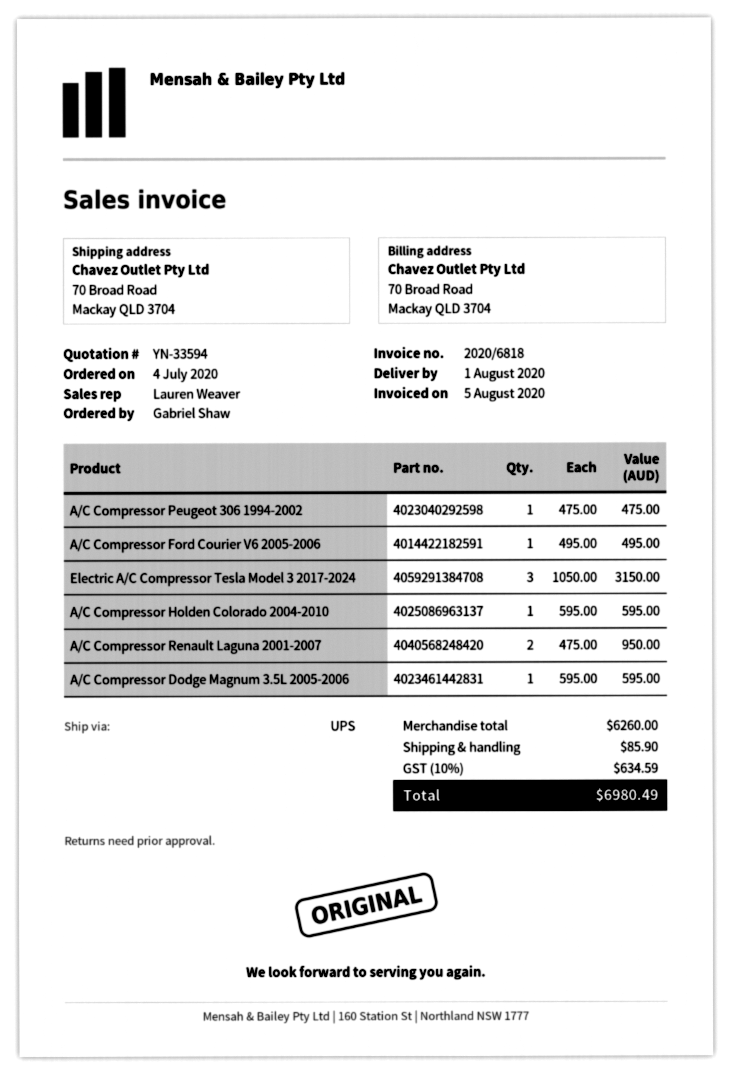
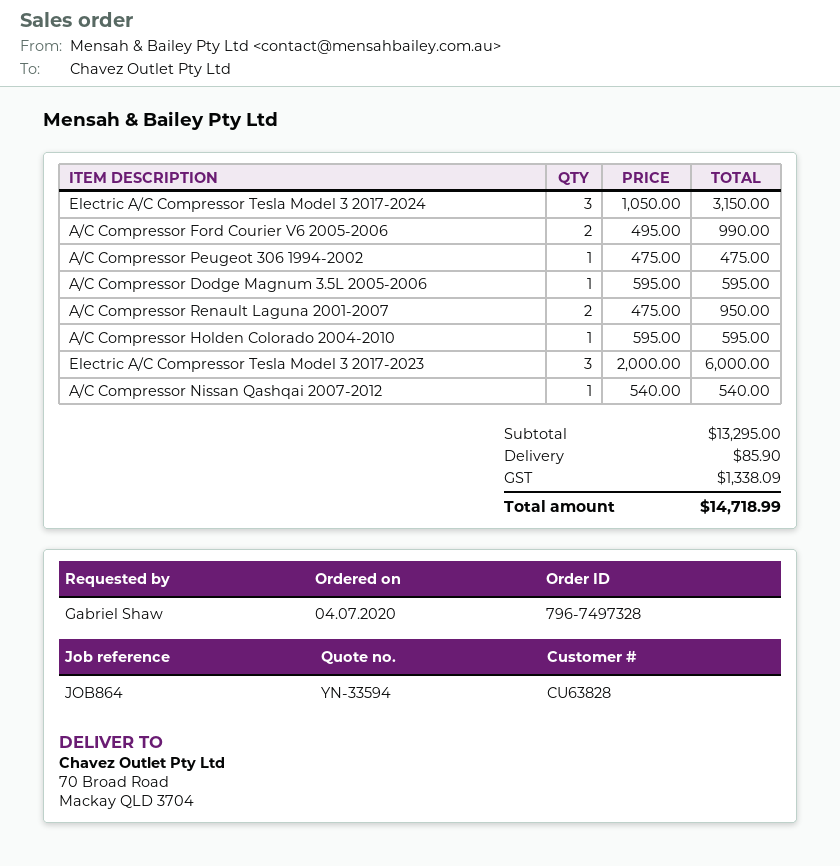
A/C Compressor Ford Courier V6 2005-2006: 1 x 495.00 = 495.00 -> 2 x 495.00 = 990.00
Electric A/C Compressor Tesla Model 3 2017-2023: none -> 3 x 2000.00 = 6000.00
A/C Compressor Nissan Qashqai 2007-2012: none -> 1 x 540.00 = 540.00
subtotal: 6260.00 -> 13295.00
tax: 634.59 -> 1338.09
total: 6980.49 -> 14718.99

